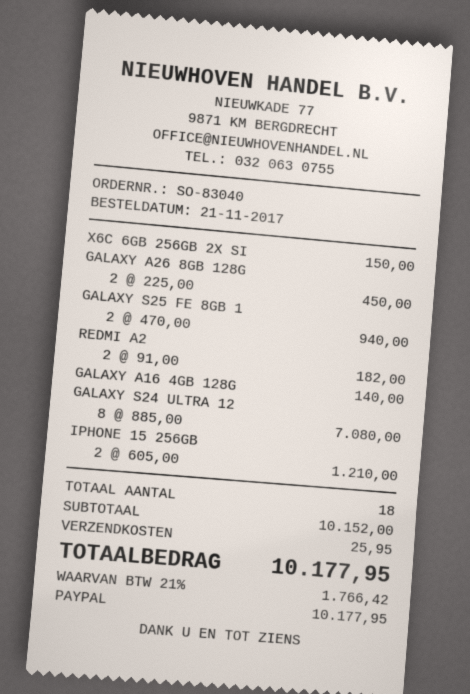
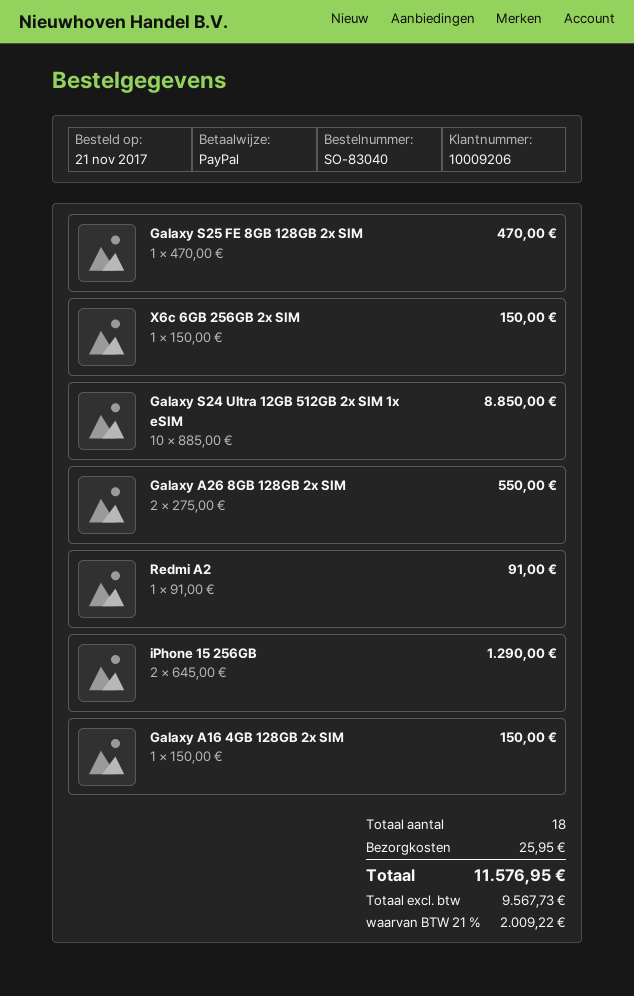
GALAXY A26 8GB 128G: 2 x 225.00 = 450.00 -> 2 x 275.00 = 550.00
GALAXY S25 FE 8GB 1: 2 x 470.00 = 940.00 -> 1 x 470.00 = 470.00
REDMI A2: 2 x 91.00 = 182.00 -> 1 x 91.00 = 91.00
GALAXY A16 4GB 128G: 1 x 140.00 = 140.00 -> 1 x 150.00 = 150.00
GALAXY S24 ULTRA 12: 8 x 885.00 = 7080.00 -> 10 x 885.00 = 8850.00
IPHONE 15 256GB: 2 x 605.00 = 1210.00 -> 2 x 645.00 = 1290.00
tax: 21% = 1766.42 -> 21% = 2009.22
total: 10177.95 -> 11576.95

